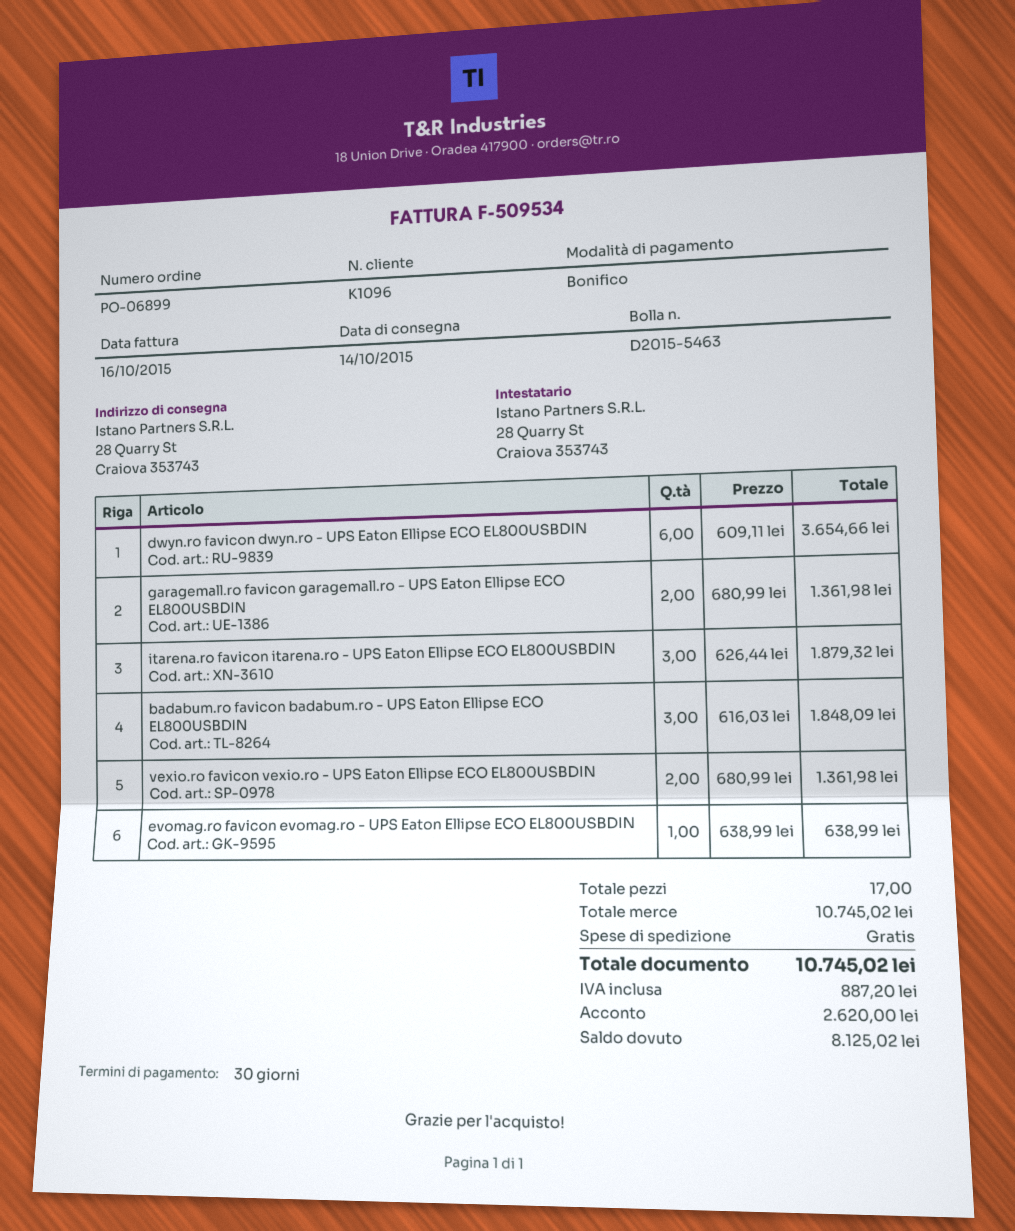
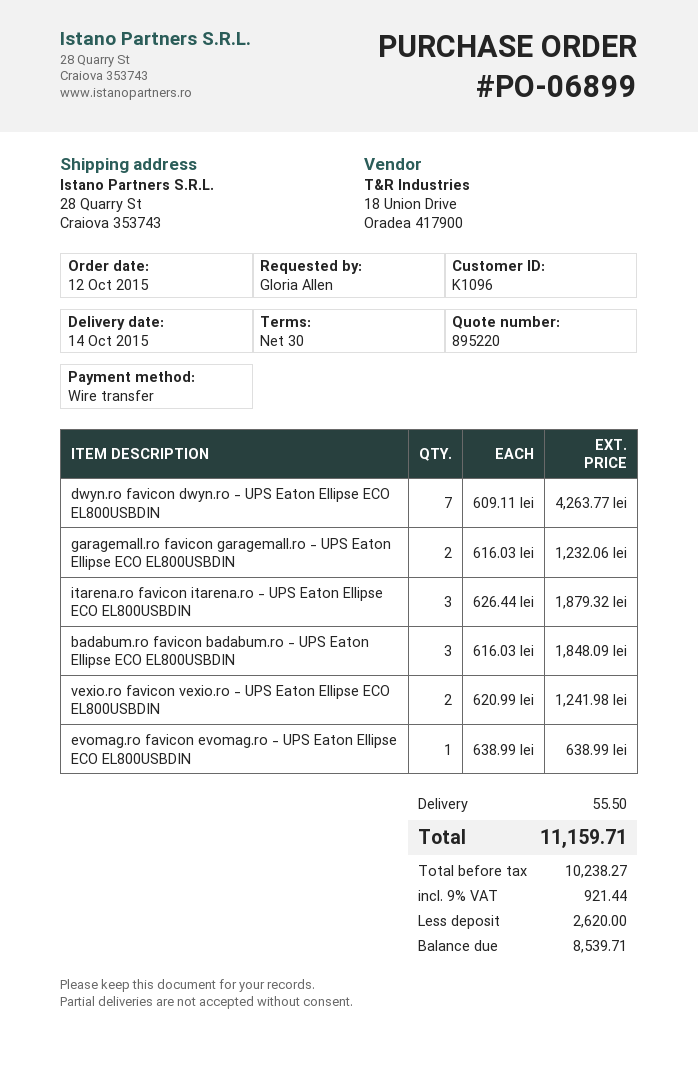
dwyn.ro favicon dwyn.ro - UPS Eaton Ellipse ECO EL800USBDIN: 6 x 609.11 = 3654.66 -> 7 x 609.11 = 4263.77
garagemall.ro favicon garagemall.ro - UPS Eaton Ellipse ECO EL800USBDIN: 2 x 680.99 = 1361.98 -> 2 x 616.03 = 1232.06
vexio.ro favicon vexio.ro - UPS Eaton Ellipse ECO EL800USBDIN: 2 x 680.99 = 1361.98 -> 2 x 620.99 = 1241.98
shipping: 0.00 -> 55.50
tax: 887.20 -> 921.44
total: 10745.02 -> 11159.71
balance: 8125.02 -> 8539.71

